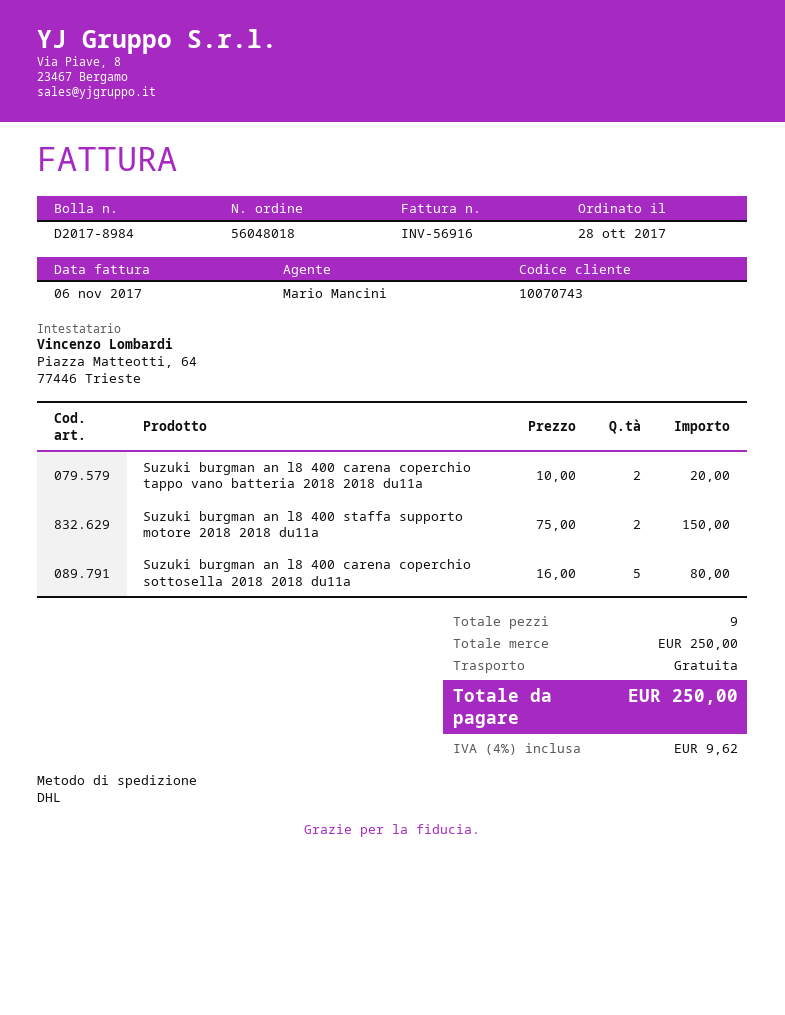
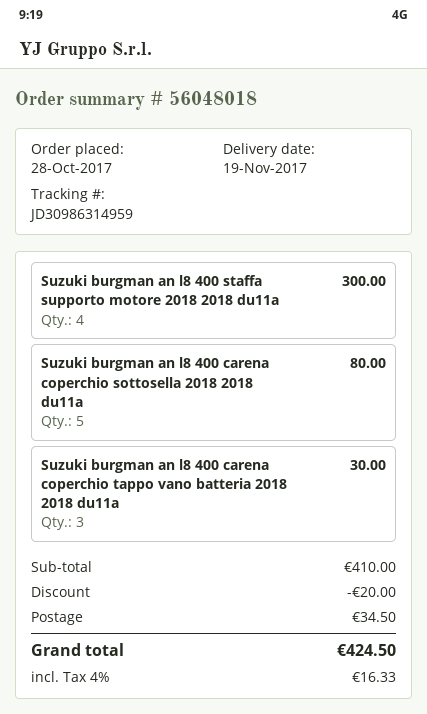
Suzuki burgman an l8 400 carena coperchio tappo vano batteria 2018 2018 du11a: 2 for 20.00 -> 3 for 30.00
Suzuki burgman an l8 400 staffa supporto motore 2018 2018 du11a: 2 for 150.00 -> 4 for 300.00
subtotal: 250.00 -> 410.00
discount: none -> 20.00
shipping: 0.00 -> 34.50
tax: 4% = 9.62 -> 4% = 16.33
total: 250.00 -> 424.50

